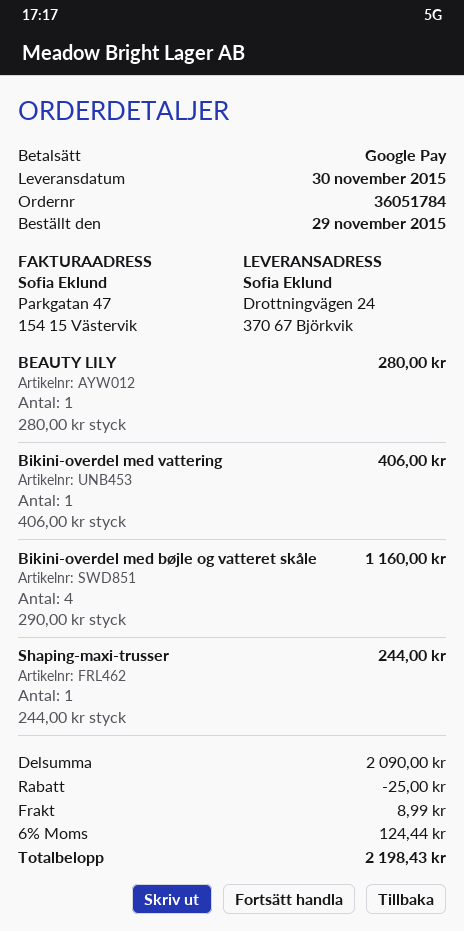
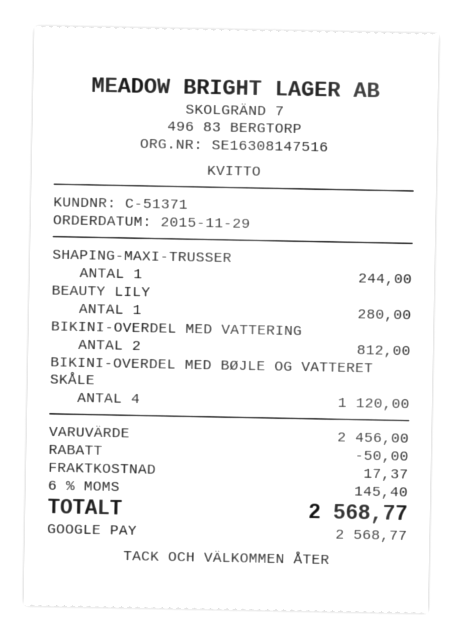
Bikini-overdel med vattering: 1 for 406.00 -> 2 for 812.00
Bikini-overdel med bøjle og vatteret skåle: 4 for 1160.00 -> 4 for 1120.00
subtotal: 2090.00 -> 2456.00
discount: 25.00 -> 50.00
shipping: 8.99 -> 17.37
tax: 6% = 124.44 -> 6% = 145.40
total: 2198.43 -> 2568.77

